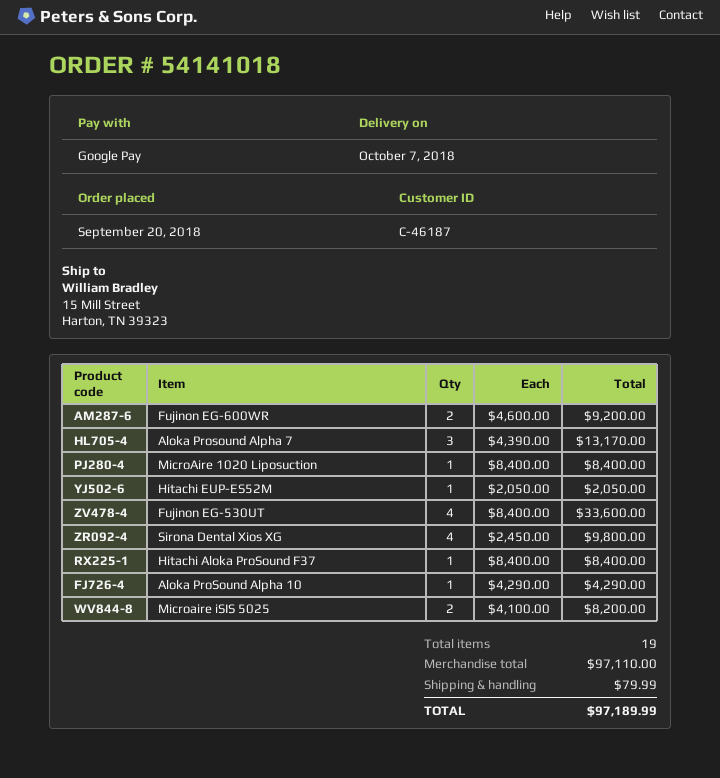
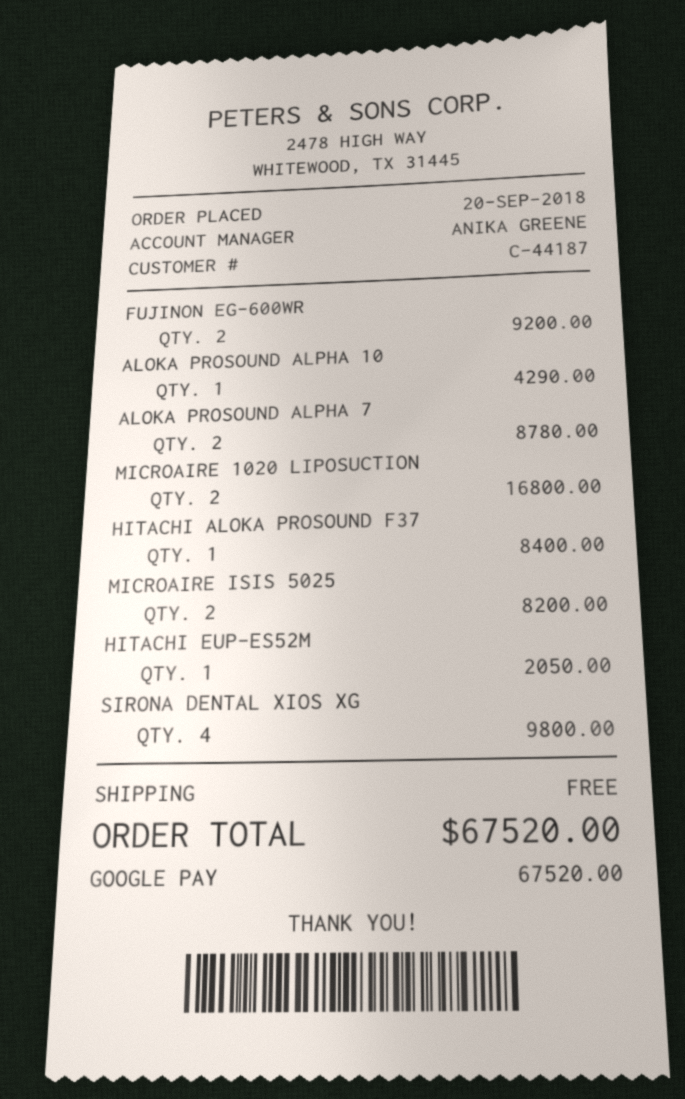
customer number: C-46187 -> C-44187
Aloka Prosound Alpha 7: 3 for 13170.00 -> 2 for 8780.00
MicroAire 1020 Liposuction: 1 for 8400.00 -> 2 for 16800.00
Fujinon EG-530UT: 4 for 33600.00 -> none
shipping: 79.99 -> 0.00
total: 97189.99 -> 67520.00

